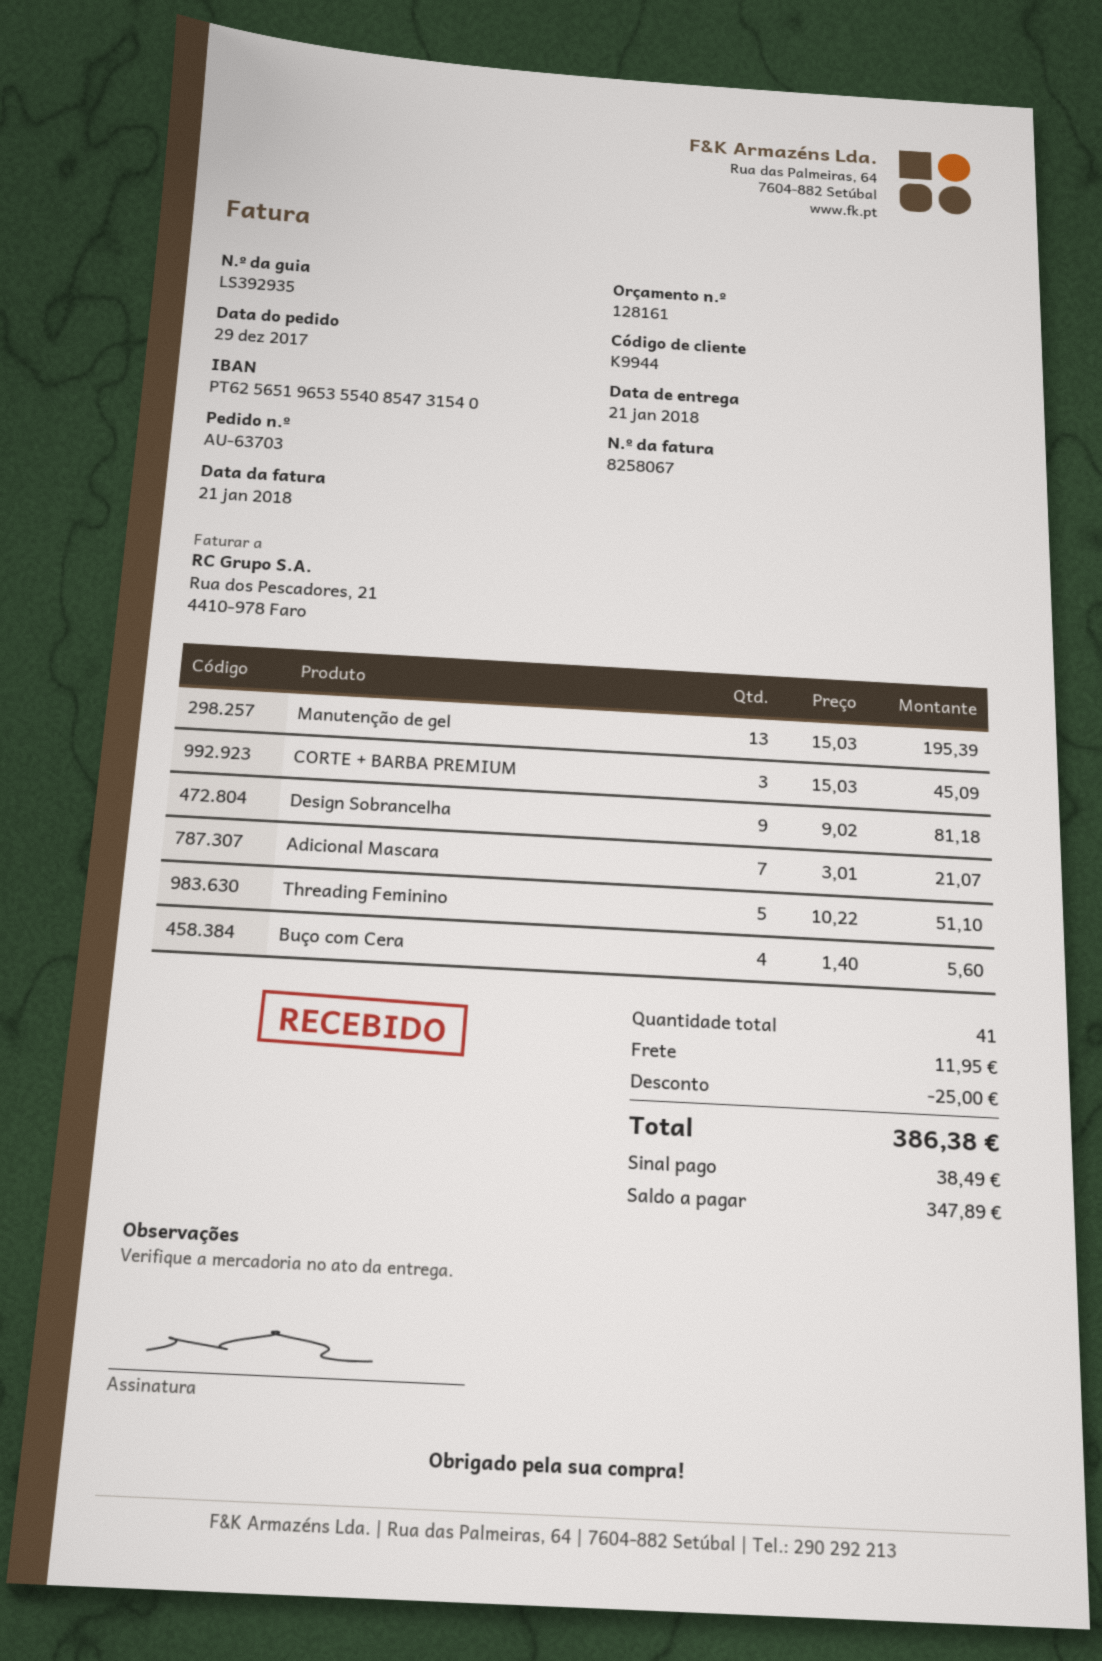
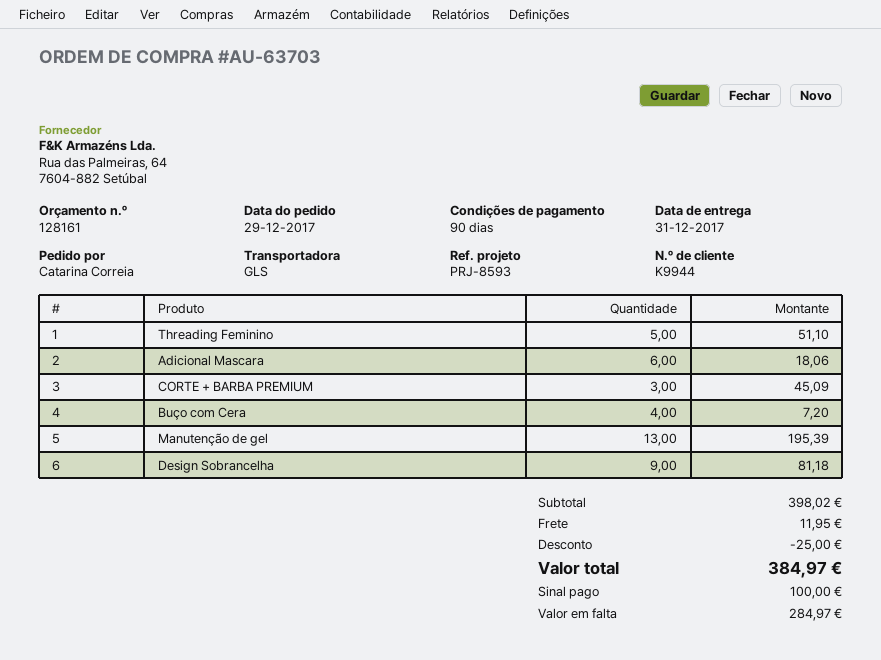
delivery date: 2018-01-21 -> 2017-12-31
Adicional Mascara: 7 for 21.07 -> 6 for 18.06
Buço com Cera: 4 for 5.60 -> 4 for 7.20
total: 386.38 -> 384.97
deposit: 38.49 -> 100.00
balance: 347.89 -> 284.97

